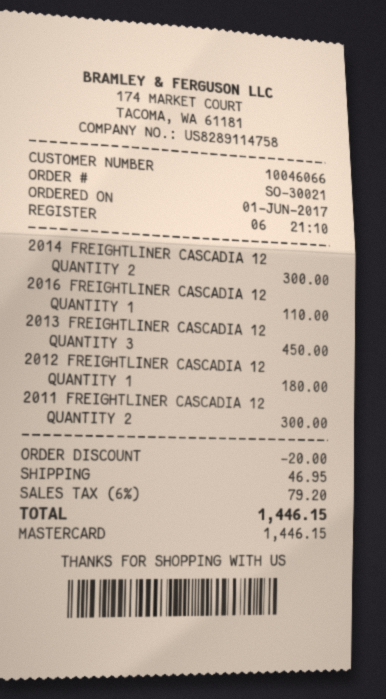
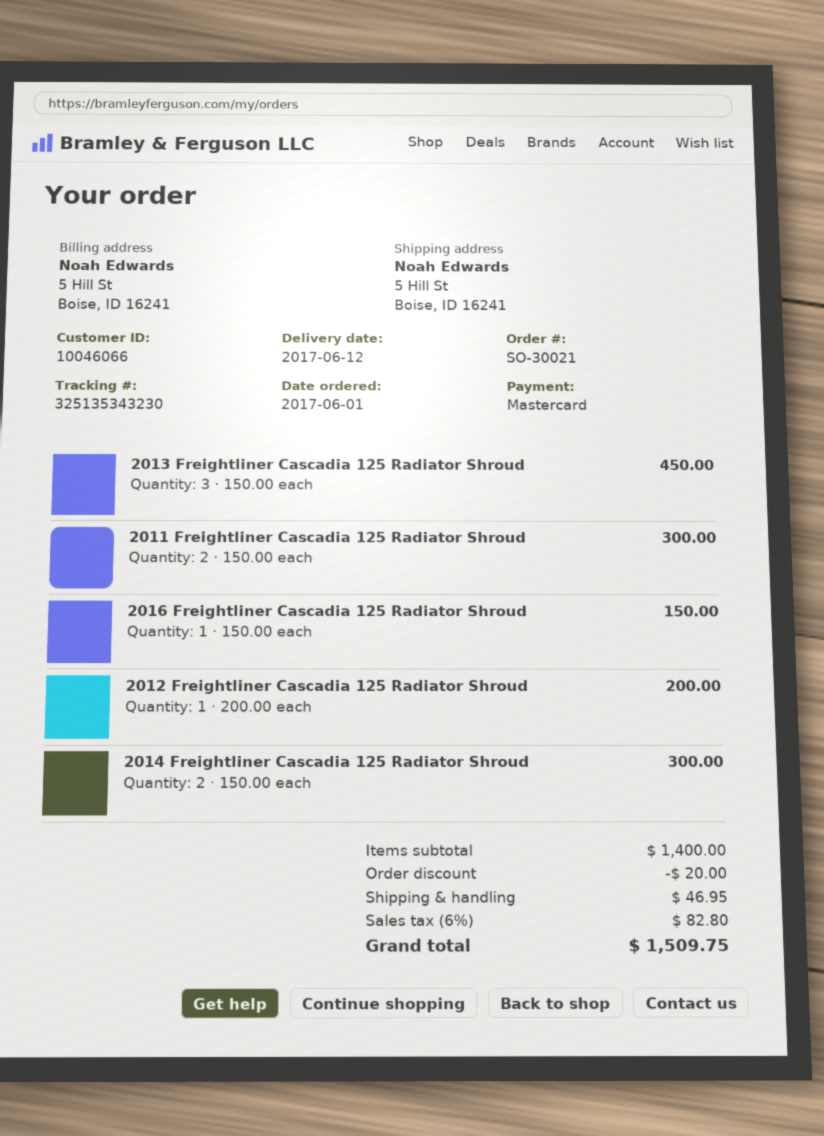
2016 FREIGHTLINER CASCADIA 12: 1 for 110.00 -> 1 for 150.00
2012 FREIGHTLINER CASCADIA 12: 1 for 180.00 -> 1 for 200.00
tax: 6% = 79.20 -> 6% = 82.80
total: 1446.15 -> 1509.75

